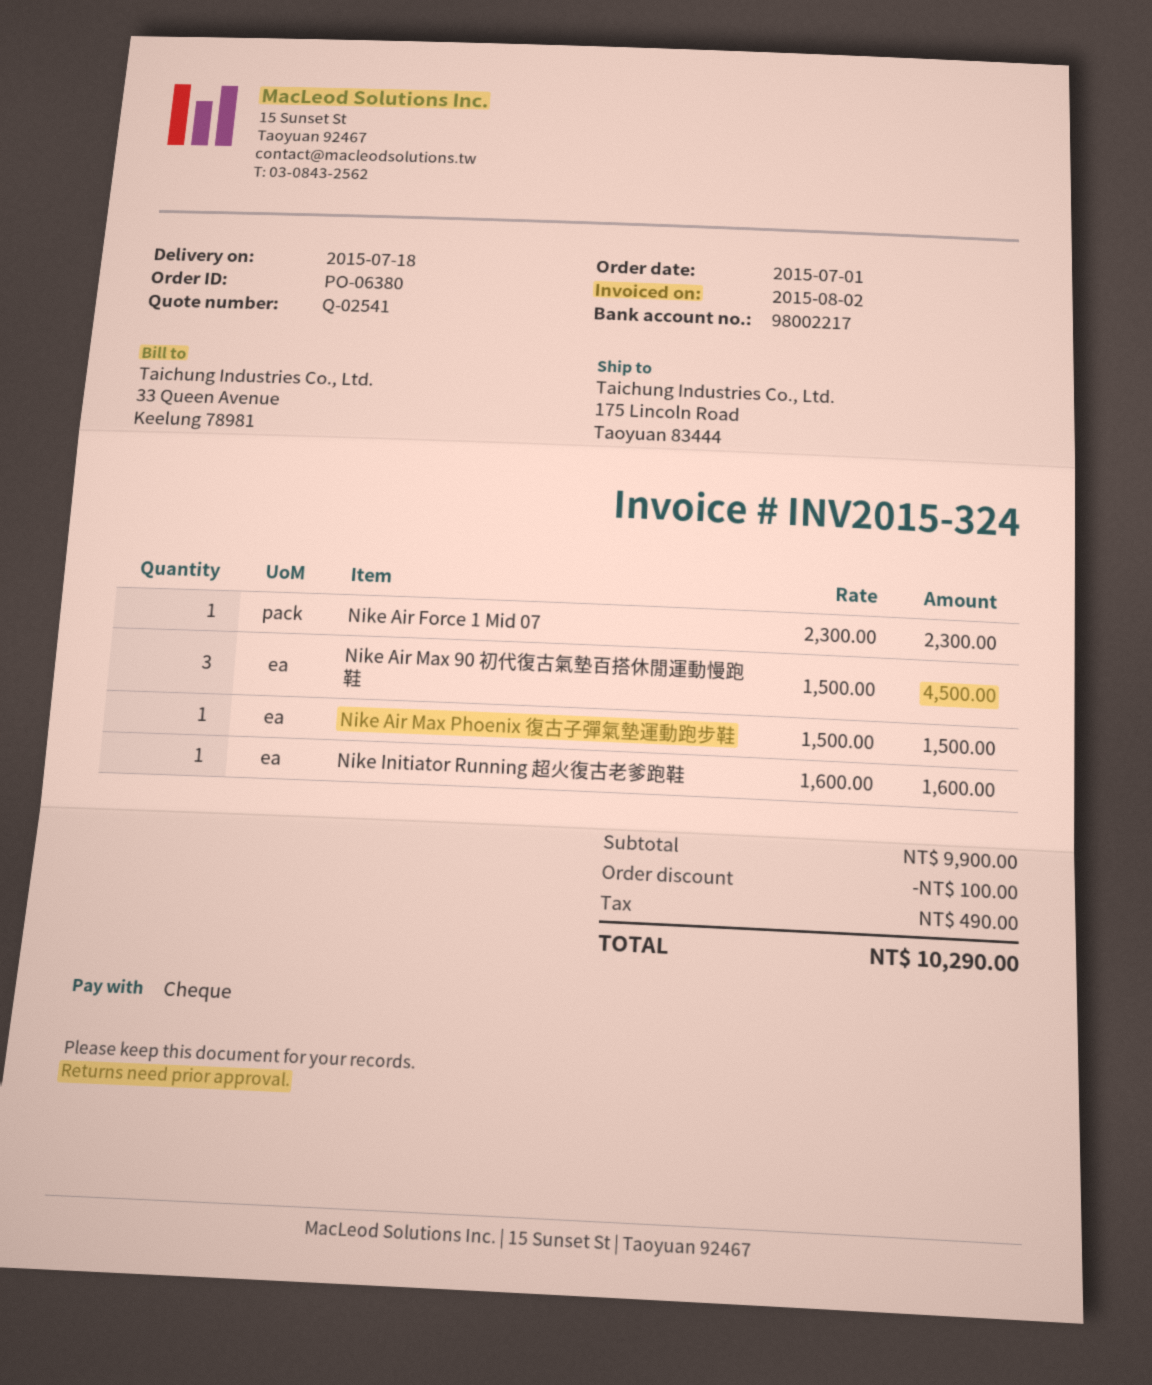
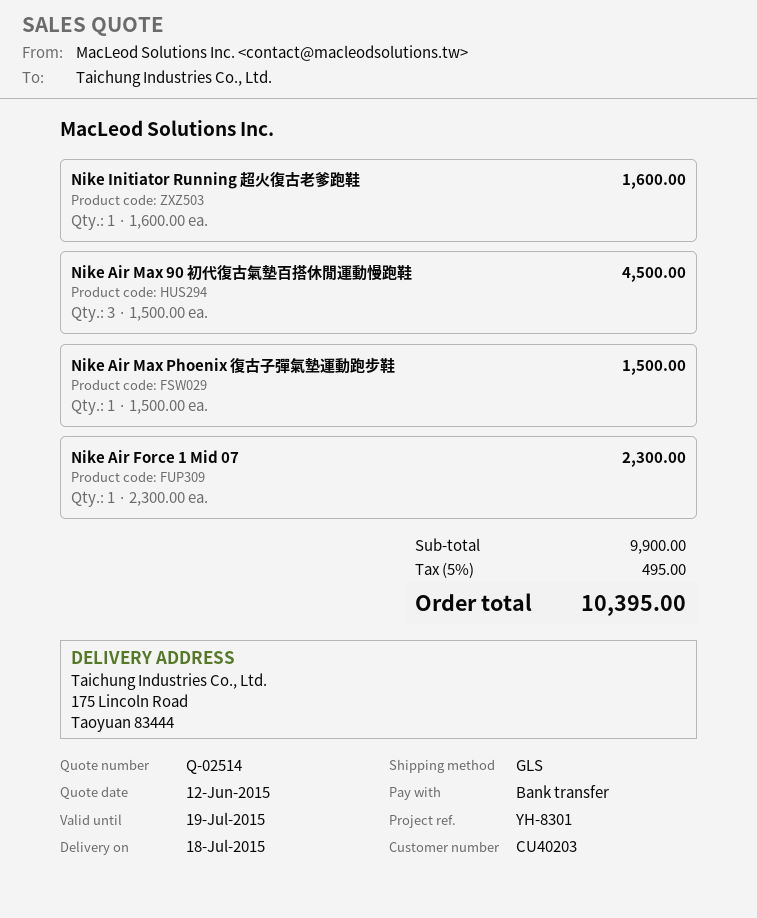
quote number: Q-02541 -> Q-02514
payment method: cheque -> bank transfer
discount: 100.00 -> none
tax: 490.00 -> 495.00
total: 10290.00 -> 10395.00

